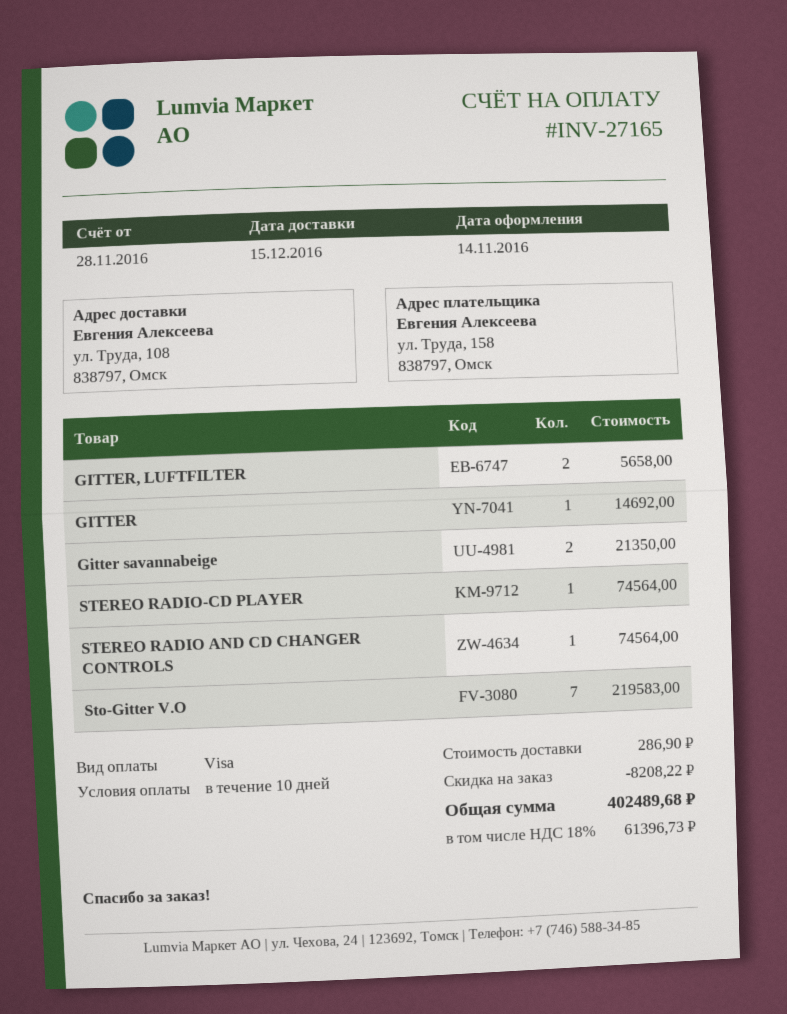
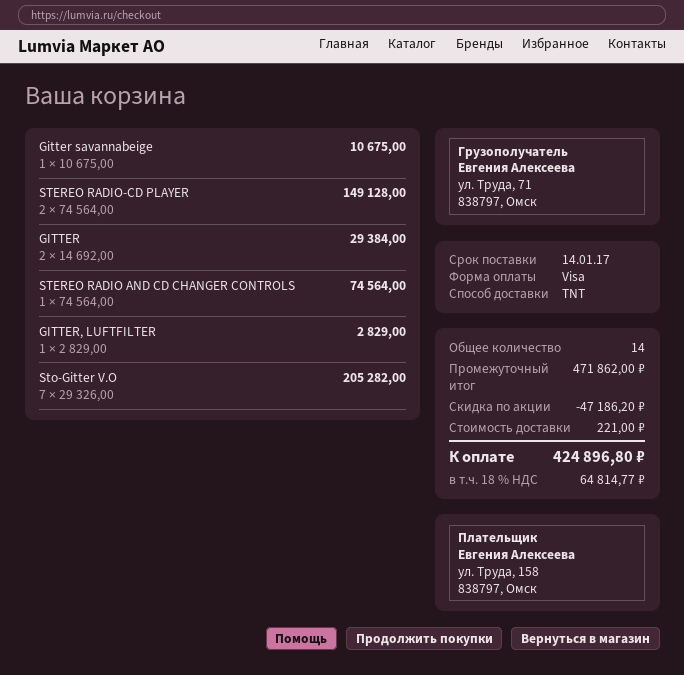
delivery date: 2016-12-15 -> 2017-01-14
ship to: ул. Труда, 108, 838797, Омск -> ул. Труда, 71, 838797, Омск
GITTER, LUFTFILTER: 2 for 5658.00 -> 1 for 2829.00
GITTER: 1 for 14692.00 -> 2 for 29384.00
Gitter savannabeige: 2 for 21350.00 -> 1 for 10675.00
STEREO RADIO-CD PLAYER: 1 for 74564.00 -> 2 for 149128.00
Sto-Gitter V.O: 7 for 219583.00 -> 7 for 205282.00
discount: 8208.22 -> 47186.20
shipping: 286.90 -> 221.00
tax: 18% = 61396.73 -> 18% = 64814.77
total: 402489.68 -> 424896.80

